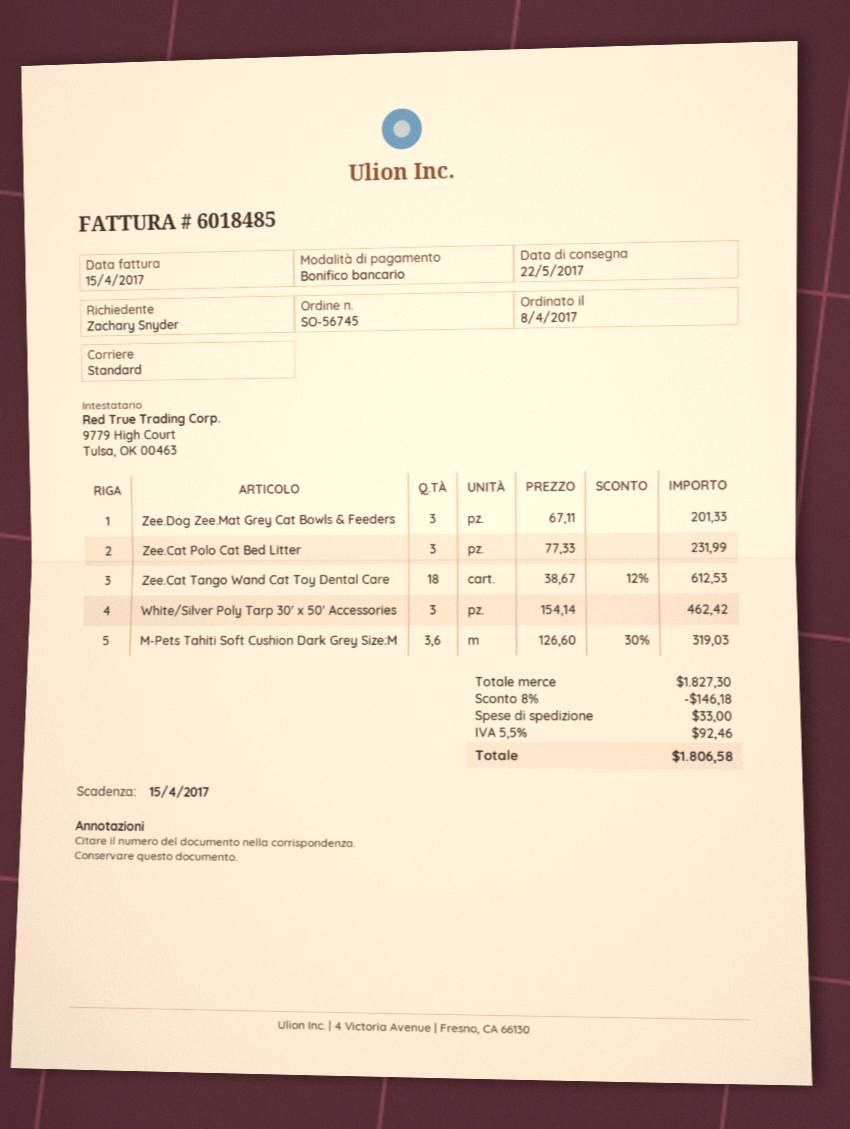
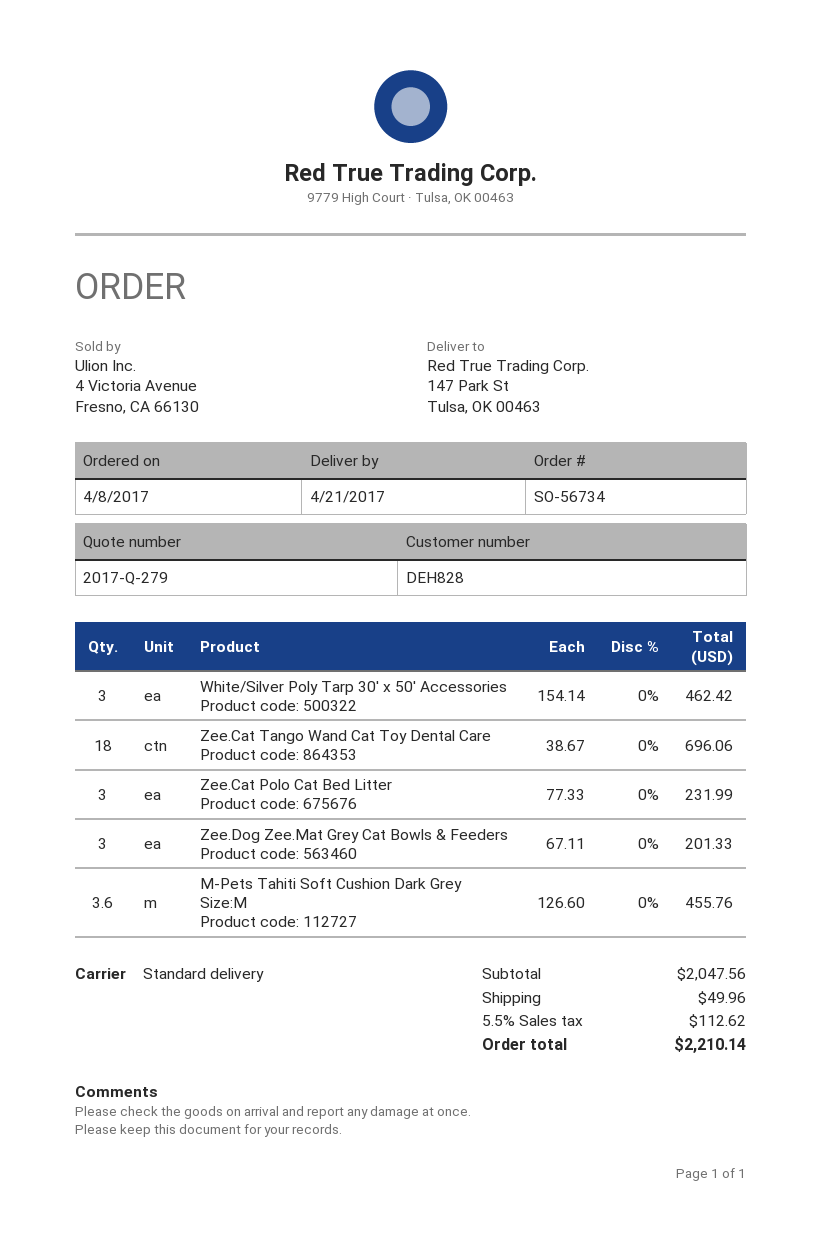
order number: SO-56745 -> SO-56734
delivery date: 2017-05-22 -> 2017-04-21
Zee.Cat Tango Wand Cat Toy Dental Care: 18 x 38.67 - 12% = 612.53 -> 18 x 38.67 = 696.06
M-Pets Tahiti Soft Cushion Dark Grey Size:M: 3.6 x 126.60 - 30% = 319.03 -> 3.6 x 126.60 = 455.76
subtotal: 1827.30 -> 2047.56
discount: 8% = 146.18 -> none
shipping: 33.00 -> 49.96
tax: 5.5% = 92.46 -> 5.5% = 112.62
total: 1806.58 -> 2210.14

